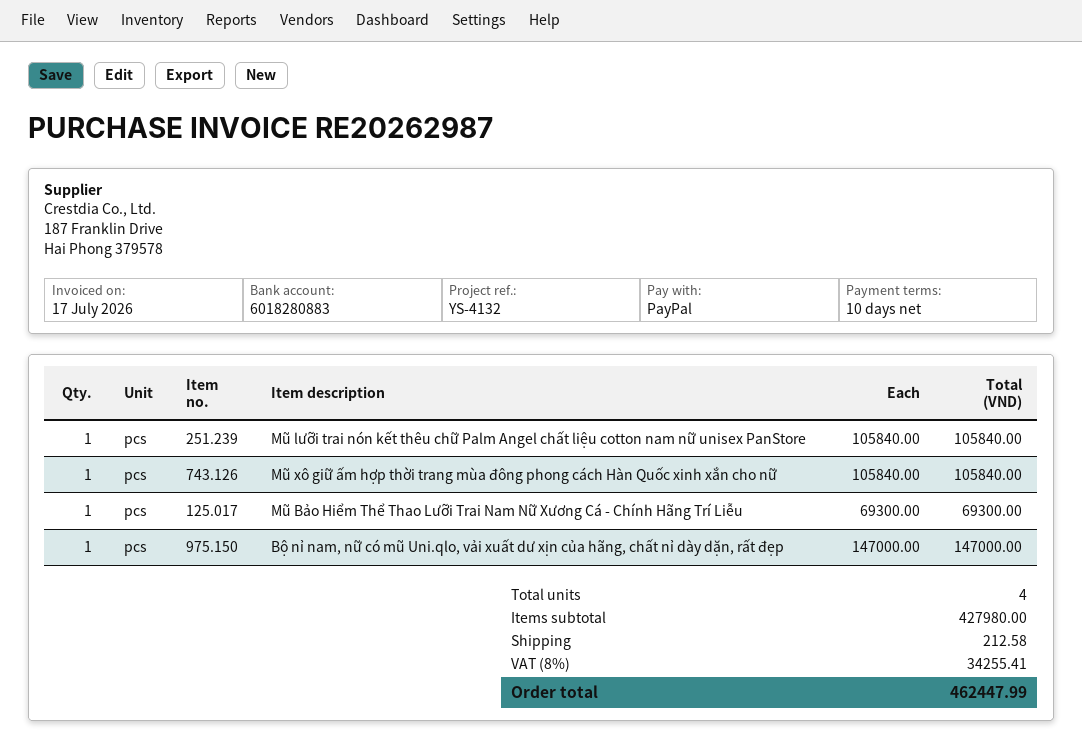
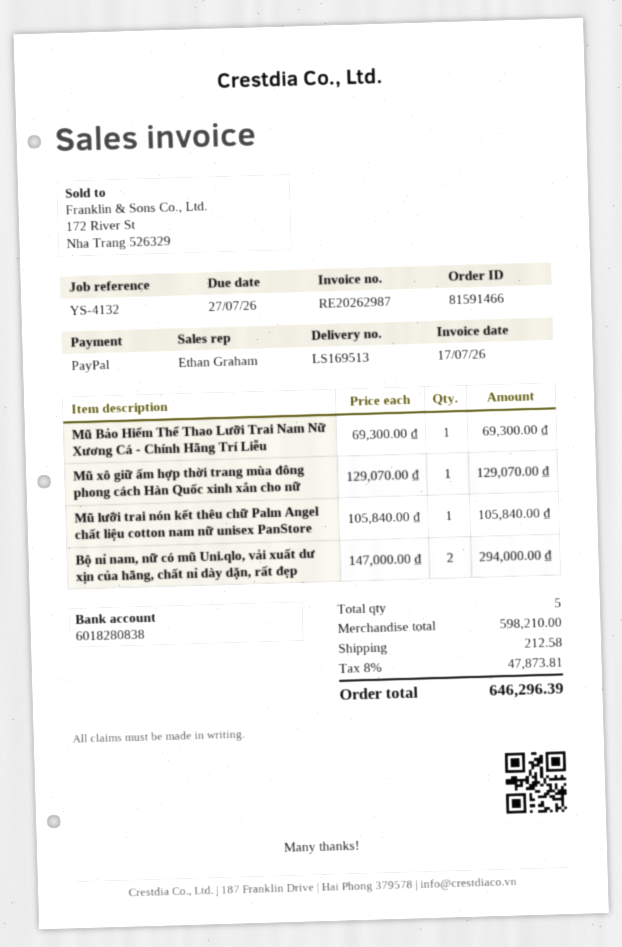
bank account: 6018280883 -> 6018280838
Mũ xô giữ ấm hợp thời trang mùa đông phong cách Hàn Quốc xinh xắn cho nữ: 1 x 105840.00 = 105840.00 -> 1 x 129070.00 = 129070.00
Bộ nỉ nam, nữ có mũ Uni.qlo, vải xuất dư xịn của hãng, chất nỉ dày dặn, rất đẹp: 1 x 147000.00 = 147000.00 -> 2 x 147000.00 = 294000.00
total quantity: 4 -> 5
subtotal: 427980.00 -> 598210.00
tax: 8% = 34255.41 -> 8% = 47873.81
total: 462447.99 -> 646296.39

